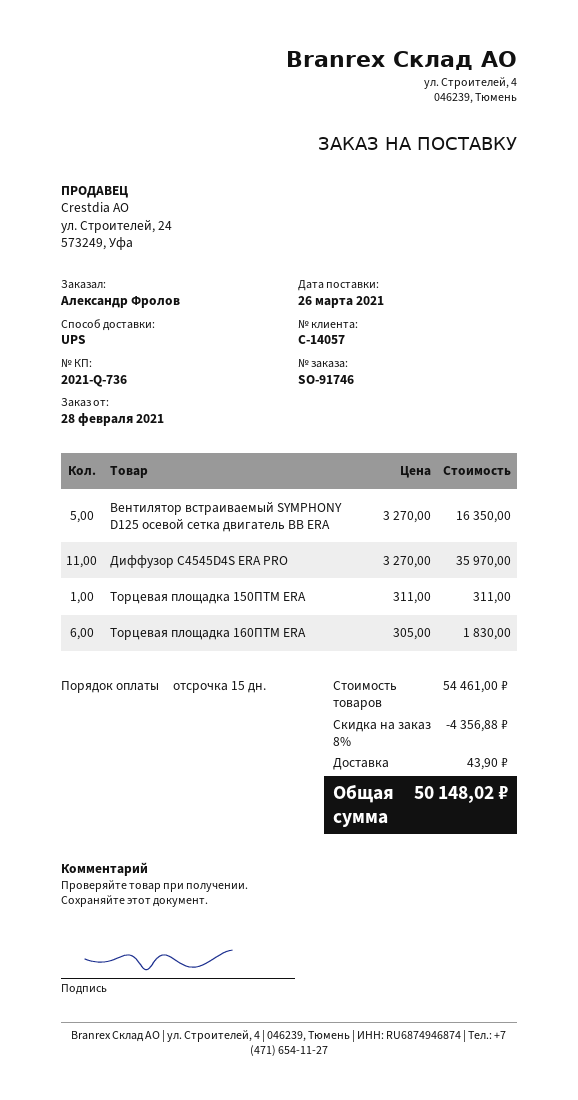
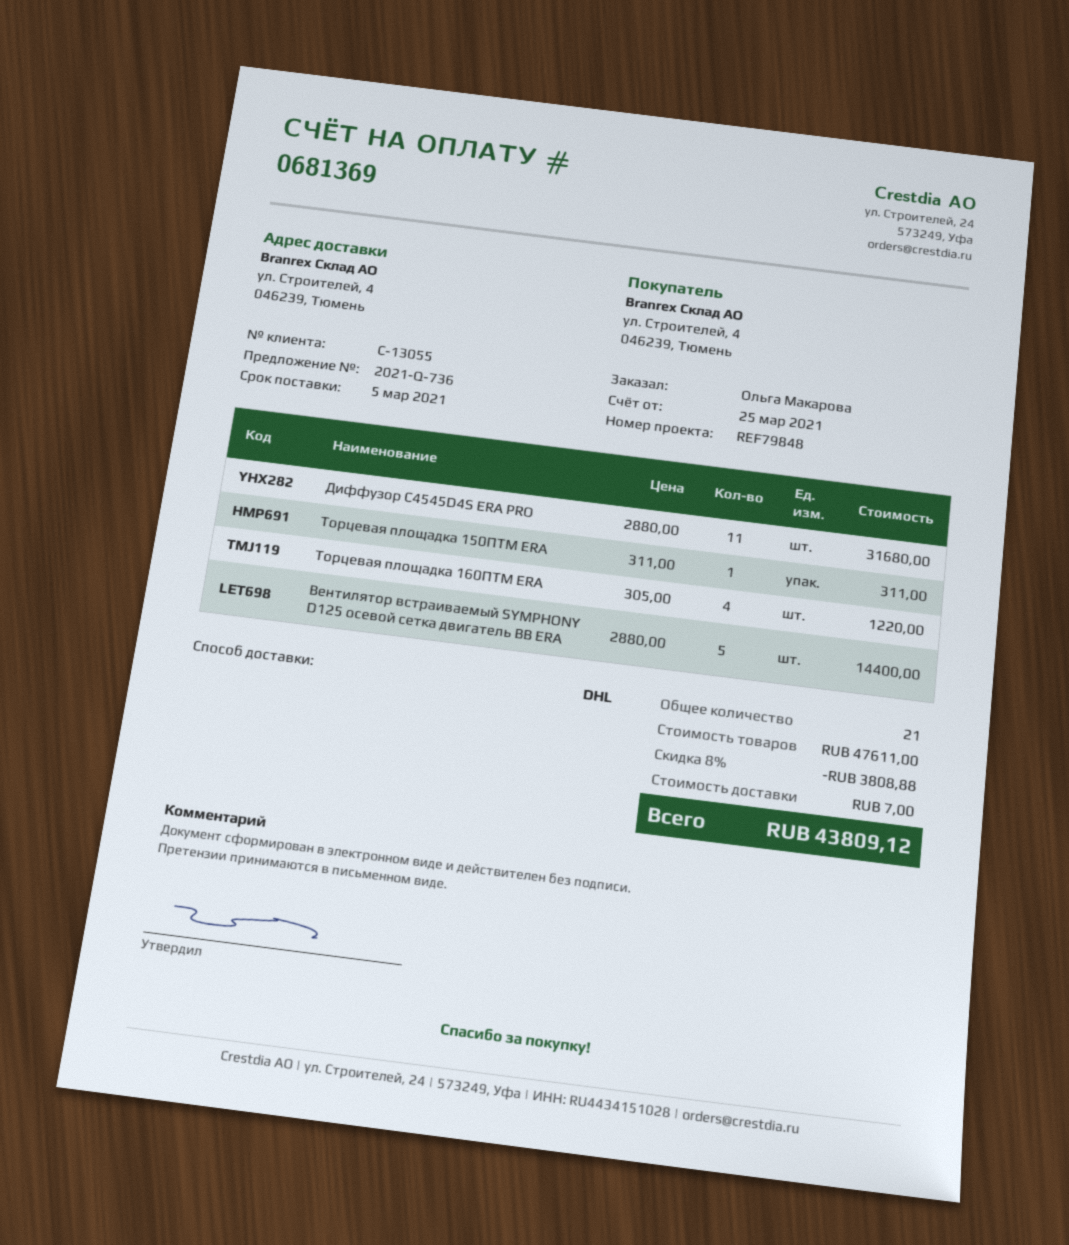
delivery date: 2021-03-26 -> 2021-03-05
customer number: C-14057 -> C-13055
ordered by: Александр Фролов -> Ольга Макарова
shipping method: UPS -> DHL
Вентилятор встраиваемый SYMPHONY D125 осевой сетка двигатель BB ERA: 5 x 3270.00 = 16350.00 -> 5 x 2880.00 = 14400.00
Диффузор C4545D4S ERA PRO: 11 x 3270.00 = 35970.00 -> 11 x 2880.00 = 31680.00
Торцевая площадка 160ПТМ ERA: 6 x 305.00 = 1830.00 -> 4 x 305.00 = 1220.00
subtotal: 54461.00 -> 47611.00
discount: 8% = 4356.88 -> 8% = 3808.88
shipping: 43.90 -> 7.00
total: 50148.02 -> 43809.12

